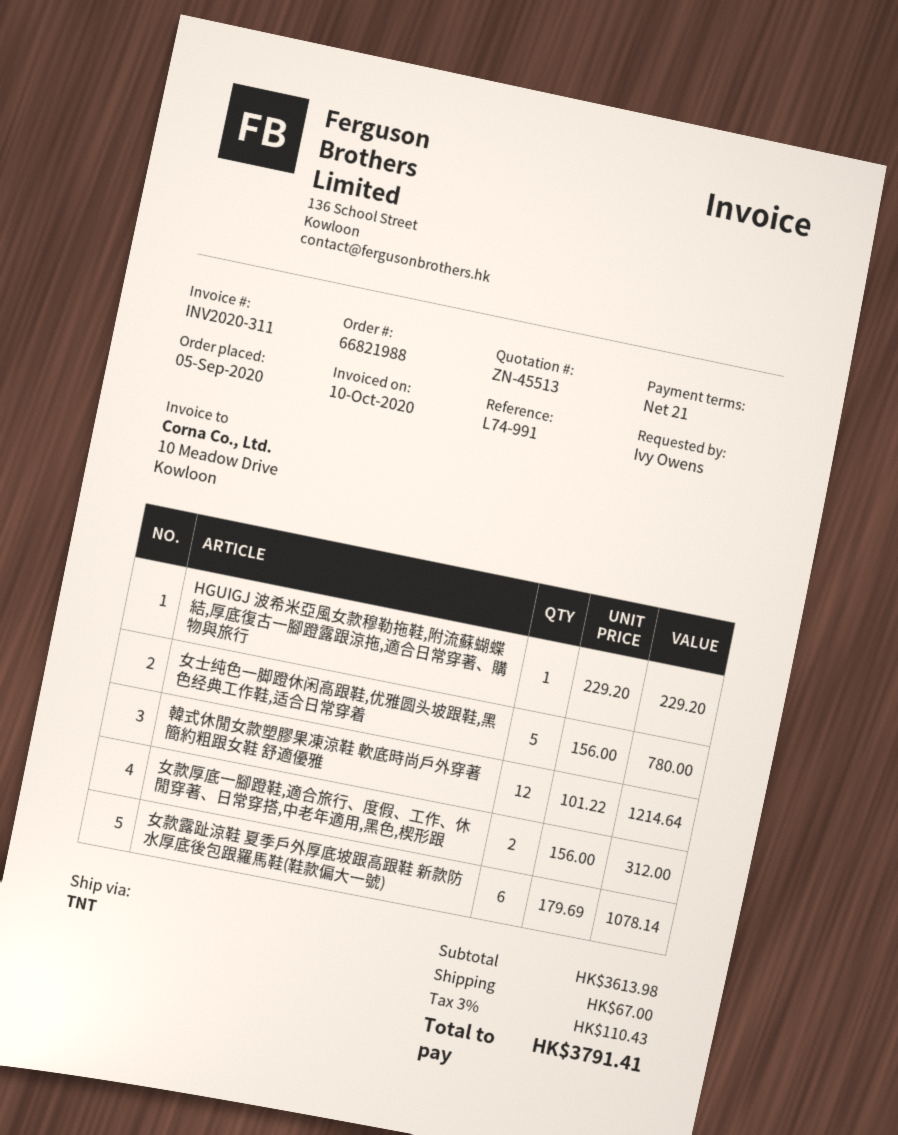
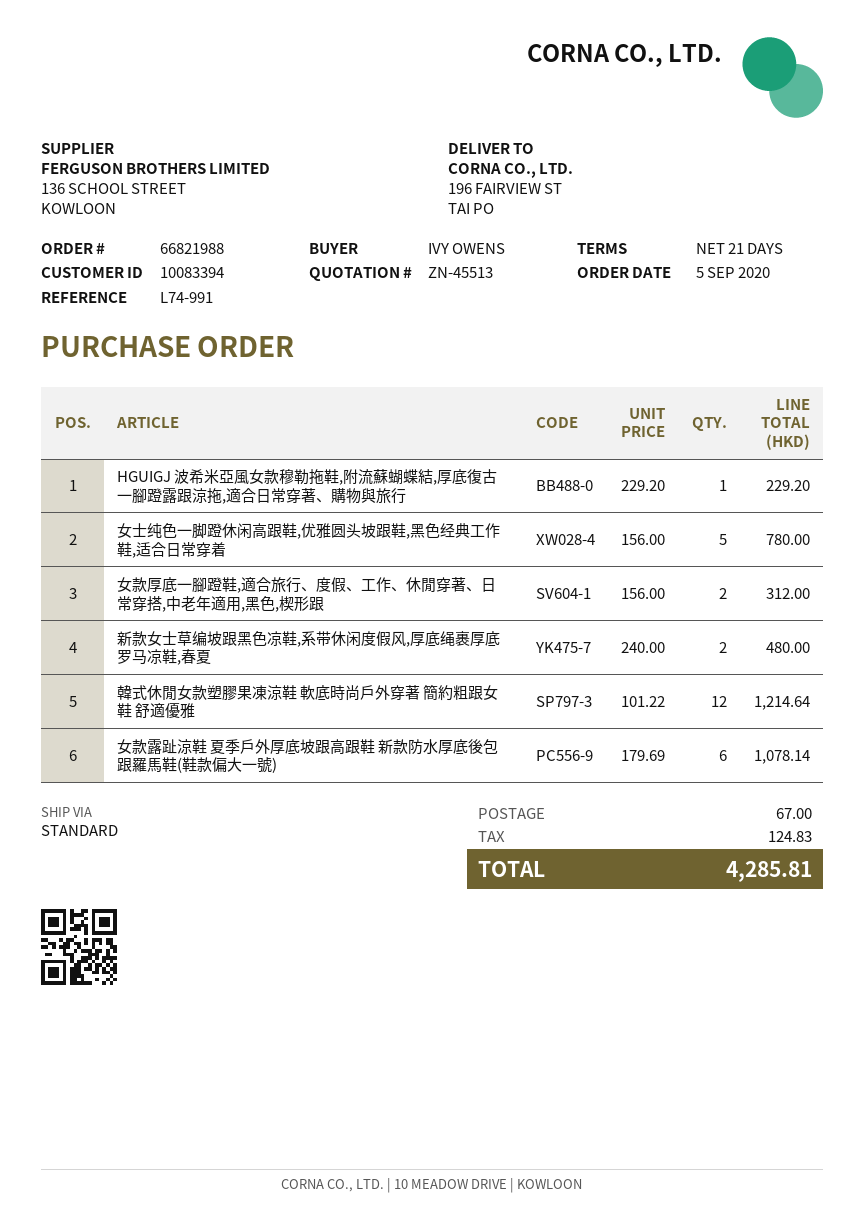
shipping method: TNT -> standard
新款女士草编坡跟黑色凉鞋,系带休闲度假风,厚底绳裹厚底罗马凉鞋,春夏: none -> 2 x 240.00 = 480.00
tax: 110.43 -> 124.83
total: 3791.41 -> 4285.81

